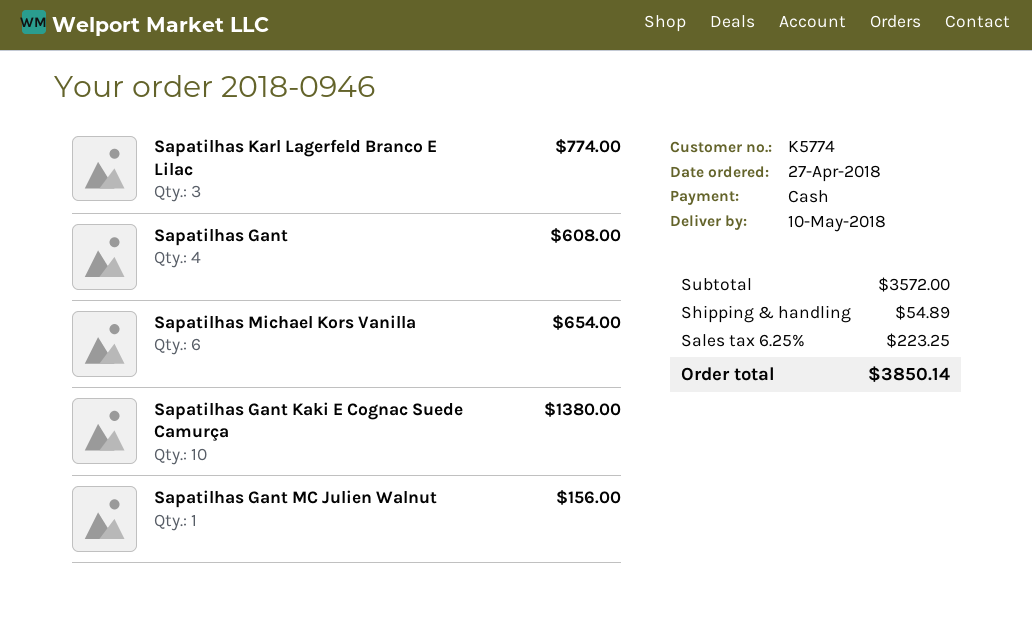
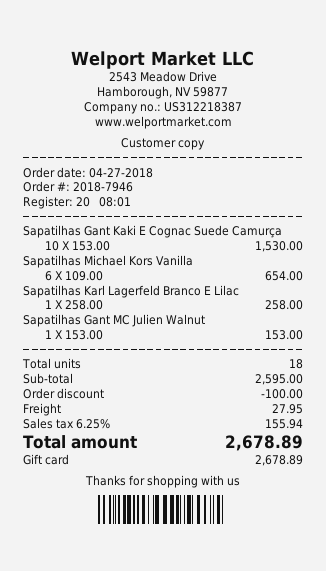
order number: 2018-0946 -> 2018-7946
payment method: cash -> gift card
Sapatilhas Karl Lagerfeld Branco E Lilac: 3 for 774.00 -> 1 for 258.00
Sapatilhas Gant: 4 for 608.00 -> none
Sapatilhas Gant Kaki E Cognac Suede Camurça: 10 for 1380.00 -> 10 for 1530.00
Sapatilhas Gant MC Julien Walnut: 1 for 156.00 -> 1 for 153.00
subtotal: 3572.00 -> 2595.00
discount: none -> 100.00
shipping: 54.89 -> 27.95
tax: 6.25% = 223.25 -> 6.25% = 155.94
total: 3850.14 -> 2678.89

